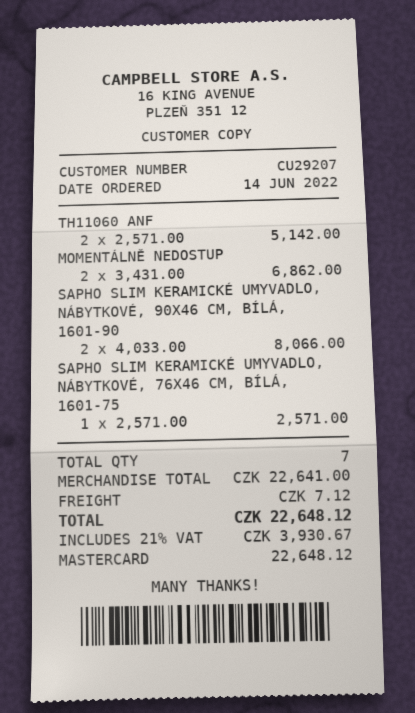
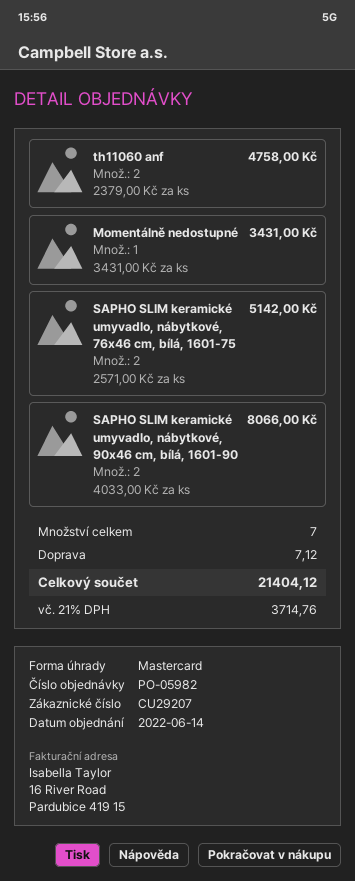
TH11060 ANF: 2 x 2571.00 = 5142.00 -> 2 x 2379.00 = 4758.00
MOMENTÁLNĚ NEDOSTUP: 2 x 3431.00 = 6862.00 -> 1 x 3431.00 = 3431.00
SAPHO SLIM KERAMICKÉ UMYVADLO, NÁBYTKOVÉ, 76X46 CM, BÍLÁ, 1601-75: 1 x 2571.00 = 2571.00 -> 2 x 2571.00 = 5142.00
tax: 21% = 3930.67 -> 21% = 3714.76
total: 22648.12 -> 21404.12

